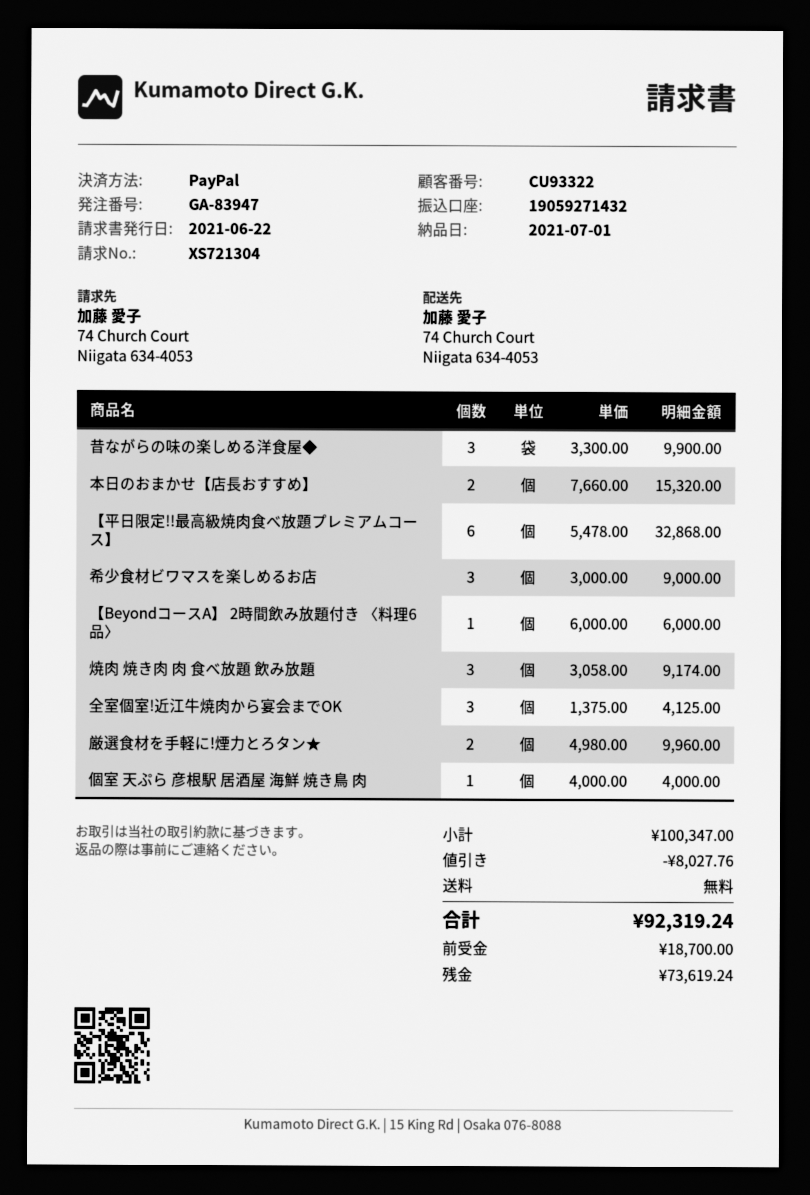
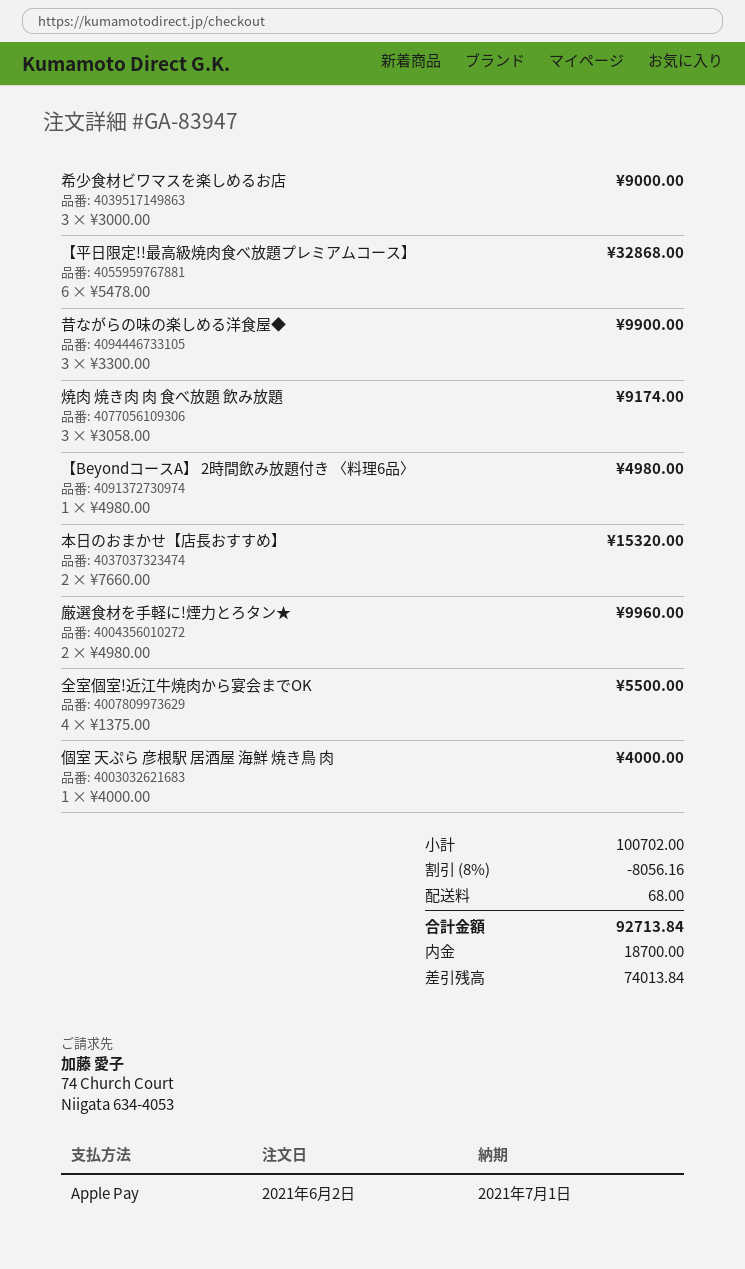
payment method: PayPal -> Apple Pay
【BeyondコースA】 2時間飲み放題付き 〈料理6品〉: 1 x 6000.00 = 6000.00 -> 1 x 4980.00 = 4980.00
全室個室!近江牛焼肉から宴会までOK: 3 x 1375.00 = 4125.00 -> 4 x 1375.00 = 5500.00
subtotal: 100347.00 -> 100702.00
discount: 8027.76 -> 8056.16
shipping: 0.00 -> 68.00
total: 92319.24 -> 92713.84
balance: 73619.24 -> 74013.84

